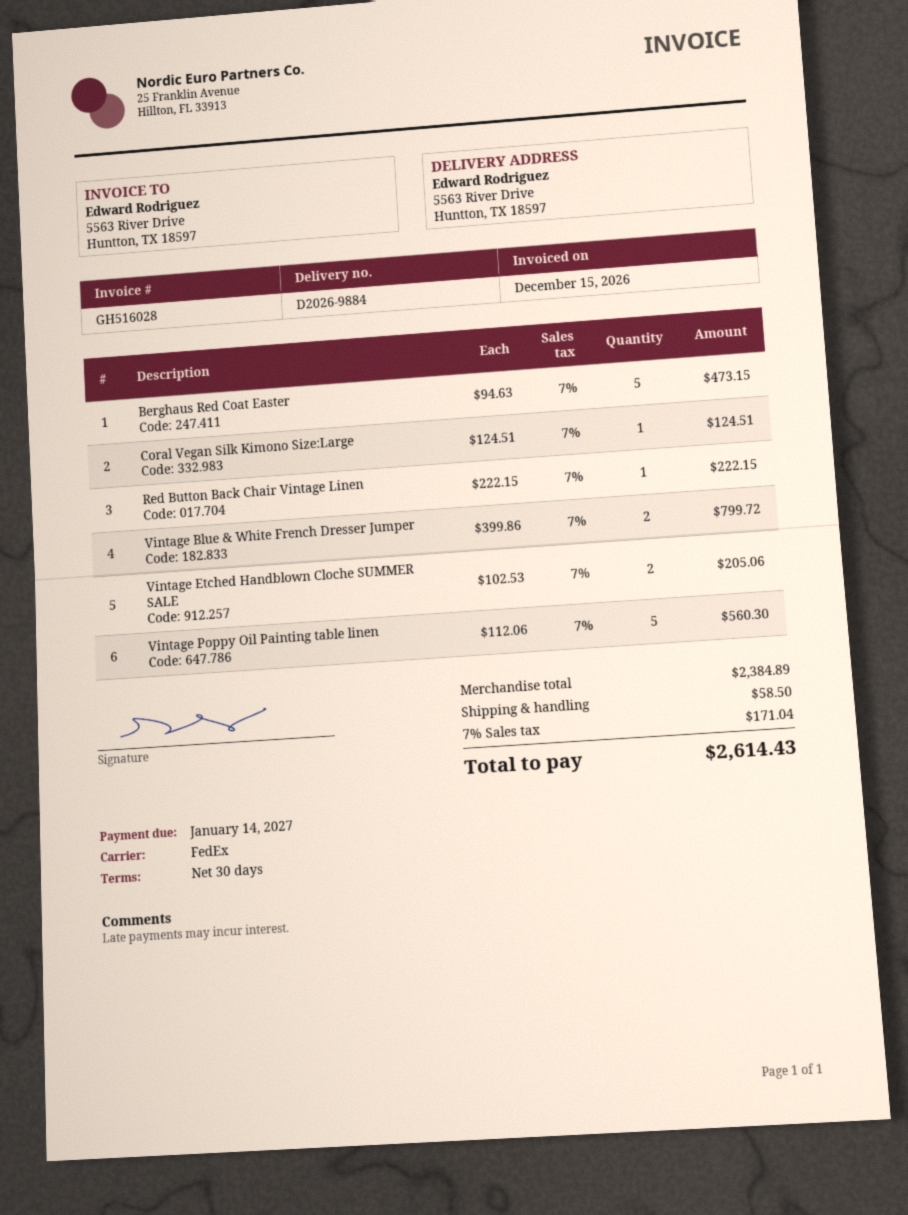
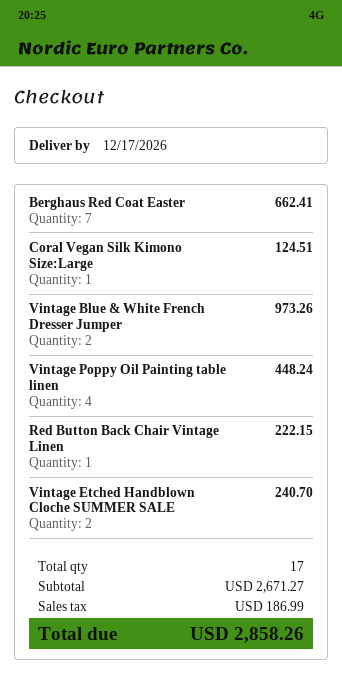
Berghaus Red Coat Easter: 5 for 473.15 -> 7 for 662.41
Vintage Blue & White French Dresser Jumper: 2 for 799.72 -> 2 for 973.26
Vintage Etched Handblown Cloche SUMMER SALE: 2 for 205.06 -> 2 for 240.70
Vintage Poppy Oil Painting table linen: 5 for 560.30 -> 4 for 448.24
subtotal: 2384.89 -> 2671.27
shipping: 58.50 -> none
tax: 171.04 -> 186.99
total: 2614.43 -> 2858.26

